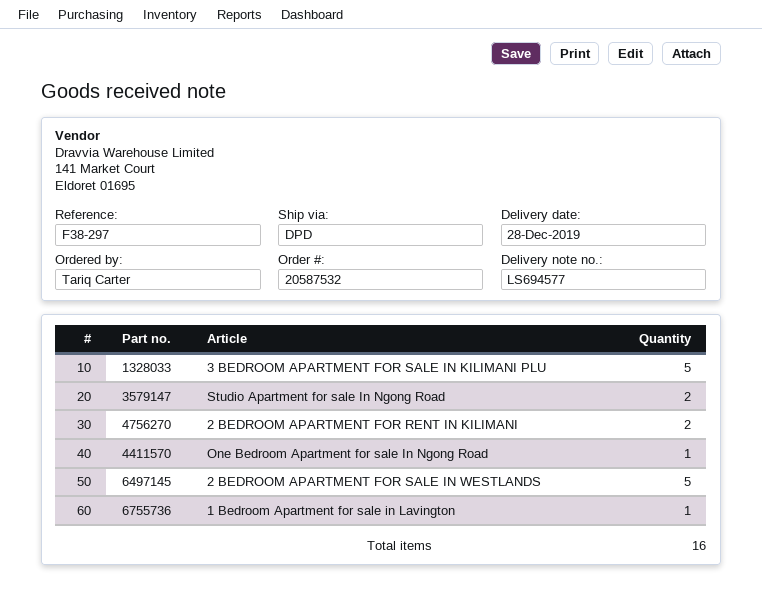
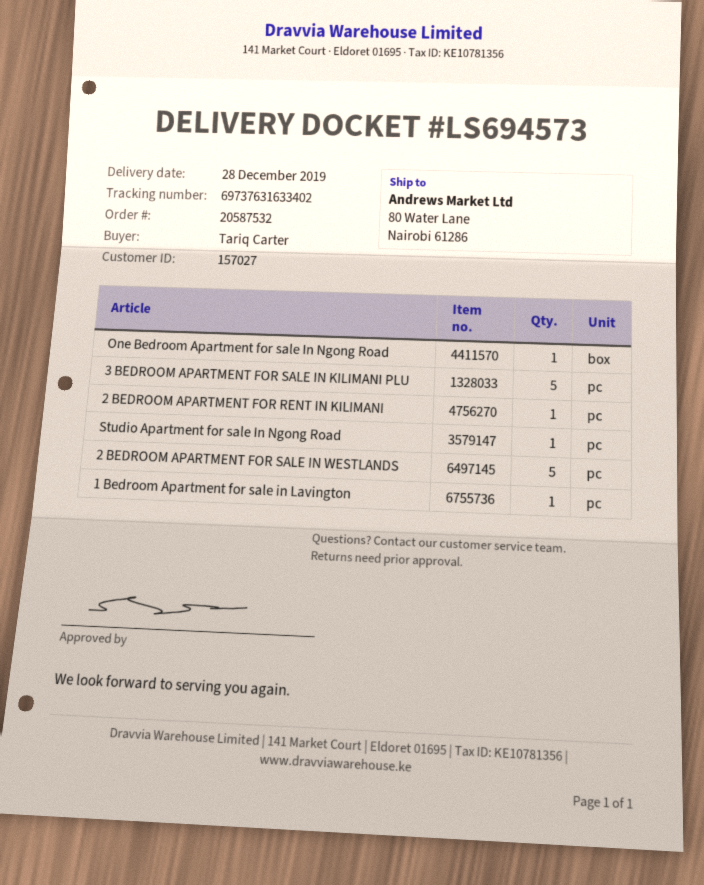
delivery note number: LS694577 -> LS694573
Studio Apartment for sale In Ngong Road: 2 -> 1
2 BEDROOM APARTMENT FOR RENT IN KILIMANI: 2 -> 1

